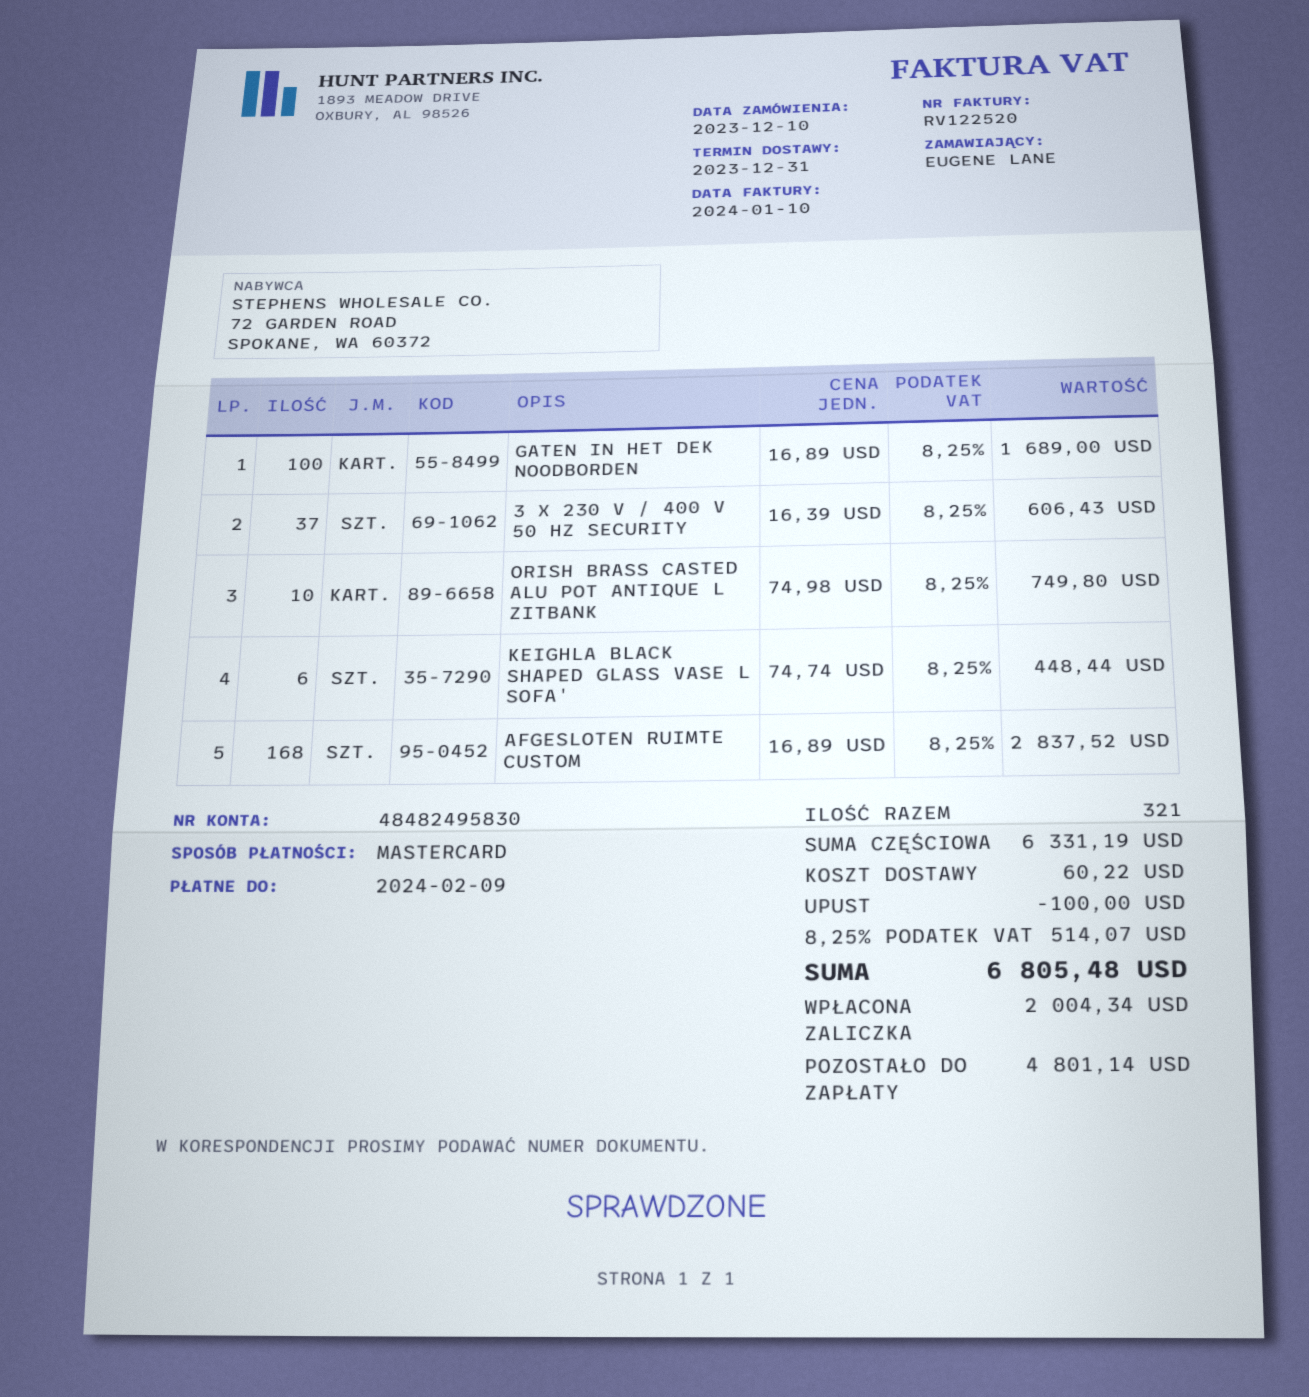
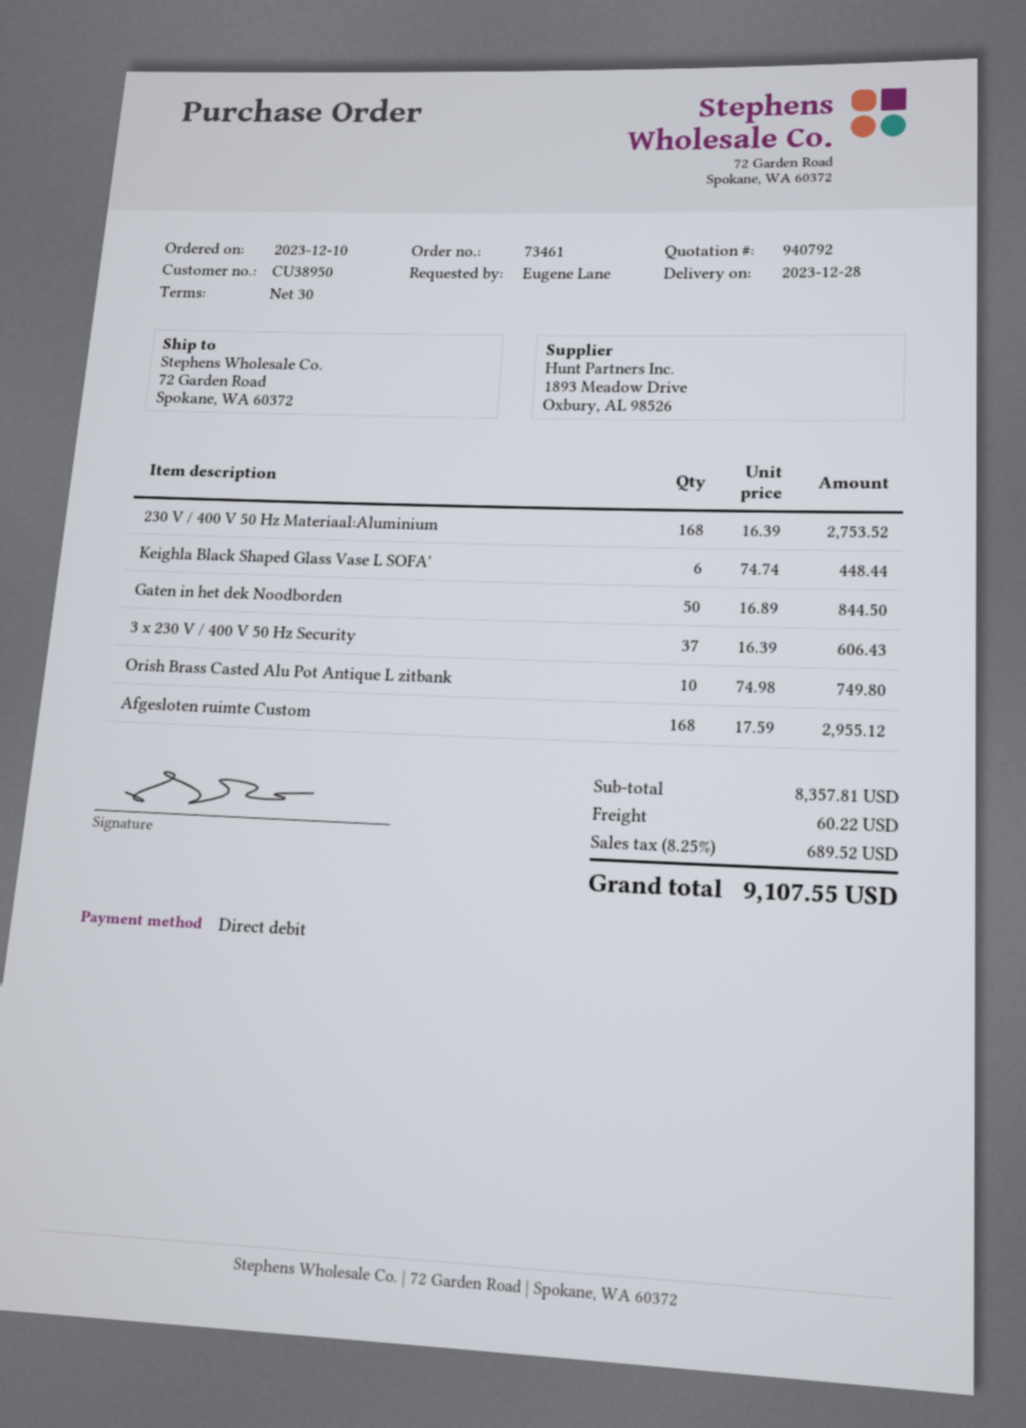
delivery date: 2023-12-31 -> 2023-12-28
payment method: Mastercard -> direct debit
GATEN IN HET DEK NOODBORDEN: 100 x 16.89 = 1689.00 -> 50 x 16.89 = 844.50
AFGESLOTEN RUIMTE CUSTOM: 168 x 16.89 = 2837.52 -> 168 x 17.59 = 2955.12
230 V / 400 V 50 Hz Materiaal:Aluminium: none -> 168 x 16.39 = 2753.52
subtotal: 6331.19 -> 8357.81
discount: 100.00 -> none
tax: 8.25% = 514.07 -> 8.25% = 689.52
total: 6805.48 -> 9107.55

